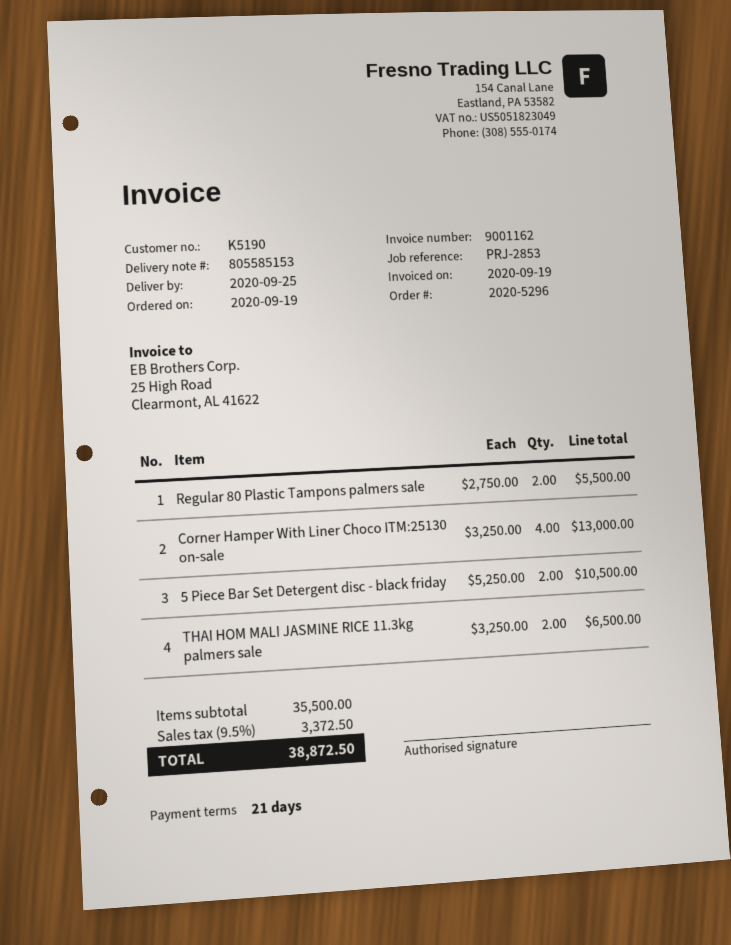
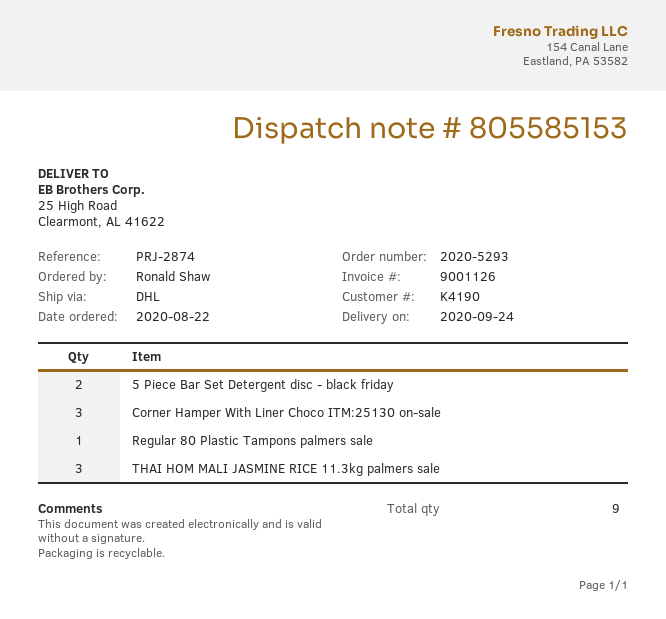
order number: 2020-5296 -> 2020-5293
order date: 2020-09-19 -> 2020-08-22
delivery date: 2020-09-25 -> 2020-09-24
invoice number: 9001162 -> 9001126
customer number: K5190 -> K4190
reference: PRJ-2853 -> PRJ-2874
Regular 80 Plastic Tampons palmers sale: 2 -> 1
Corner Hamper With Liner Choco ITM:25130 on-sale: 4 -> 3
THAI HOM MALI JASMINE RICE 11.3kg palmers sale: 2 -> 3

